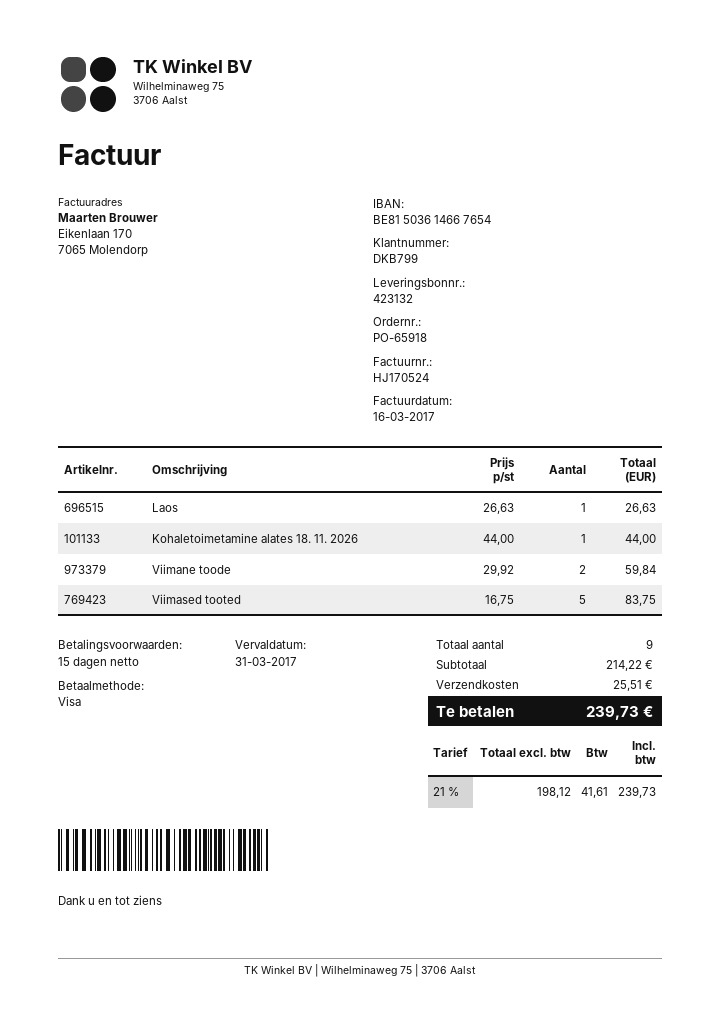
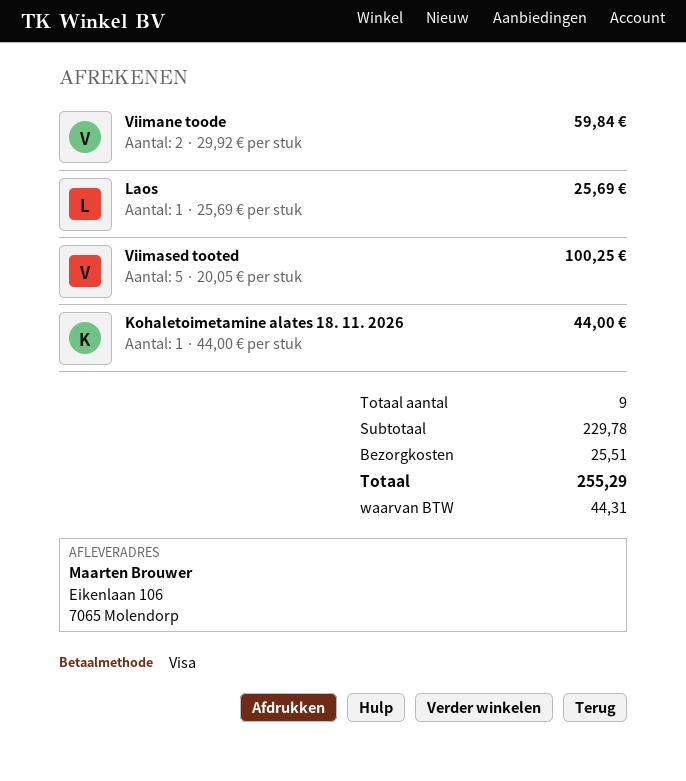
Laos: 1 x 26.63 = 26.63 -> 1 x 25.69 = 25.69
Viimased tooted: 5 x 16.75 = 83.75 -> 5 x 20.05 = 100.25
subtotal: 214.22 -> 229.78
tax: 41.61 -> 44.31
total: 239.73 -> 255.29

